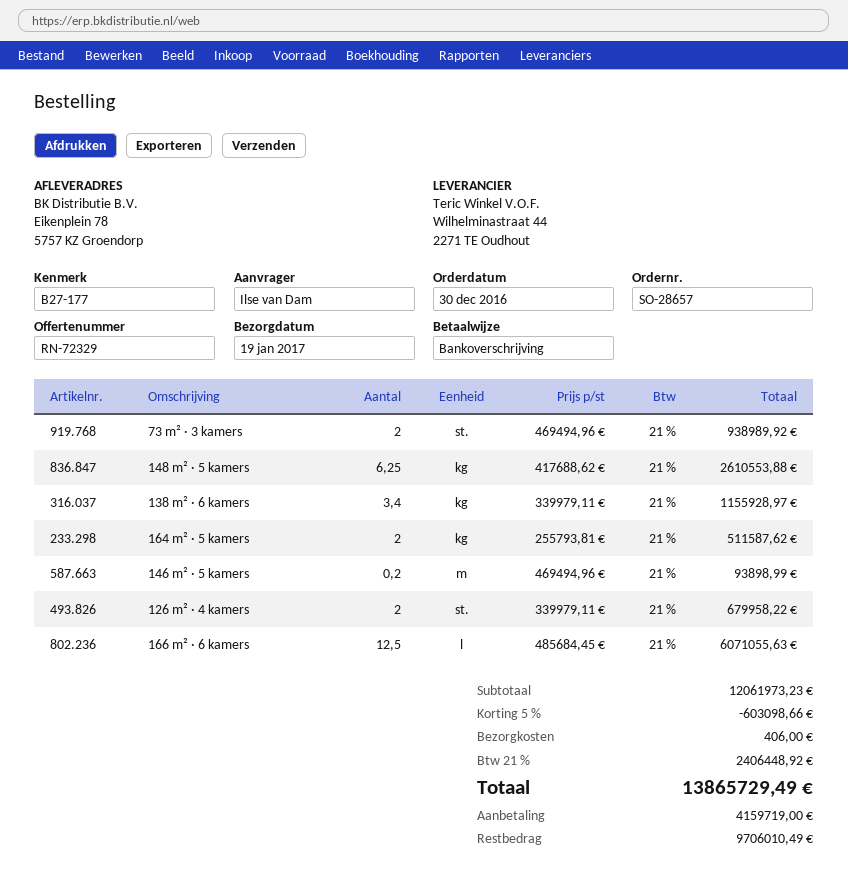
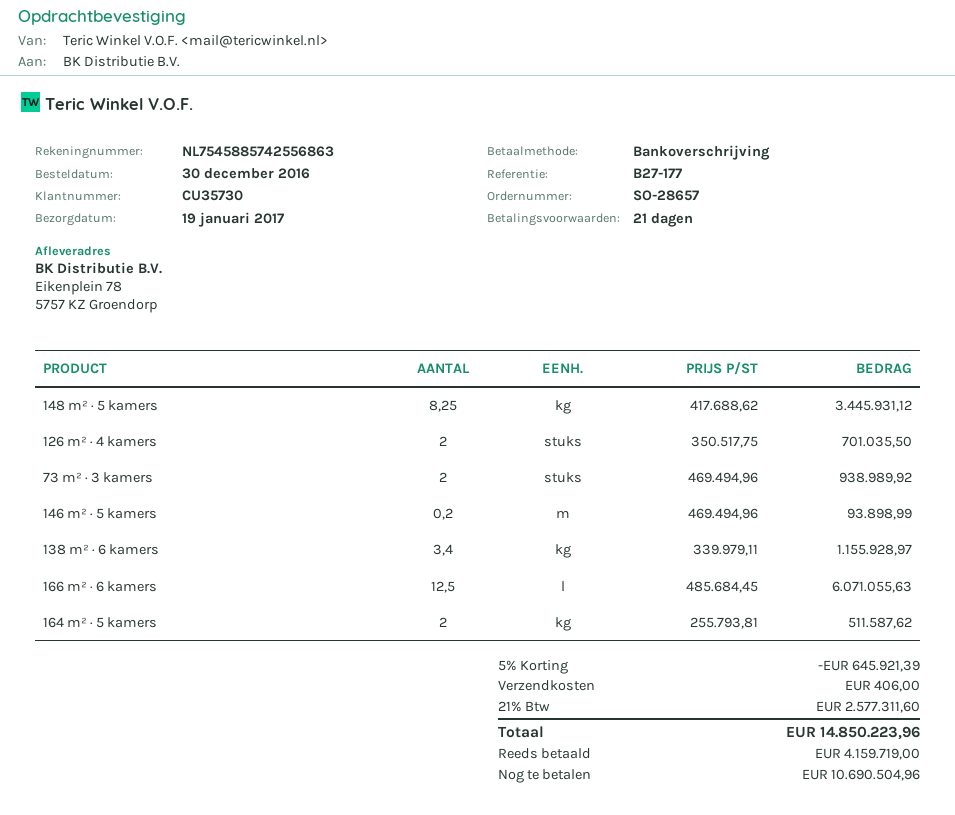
148 m² · 5 kamers: 6.25 x 417688.62 = 2610553.88 -> 8.25 x 417688.62 = 3445931.12
126 m² · 4 kamers: 2 x 339979.11 = 679958.22 -> 2 x 350517.75 = 701035.50
discount: 5% = 603098.66 -> 5% = 645921.39
tax: 21% = 2406448.92 -> 21% = 2577311.60
total: 13865729.49 -> 14850223.96
balance: 9706010.49 -> 10690504.96

